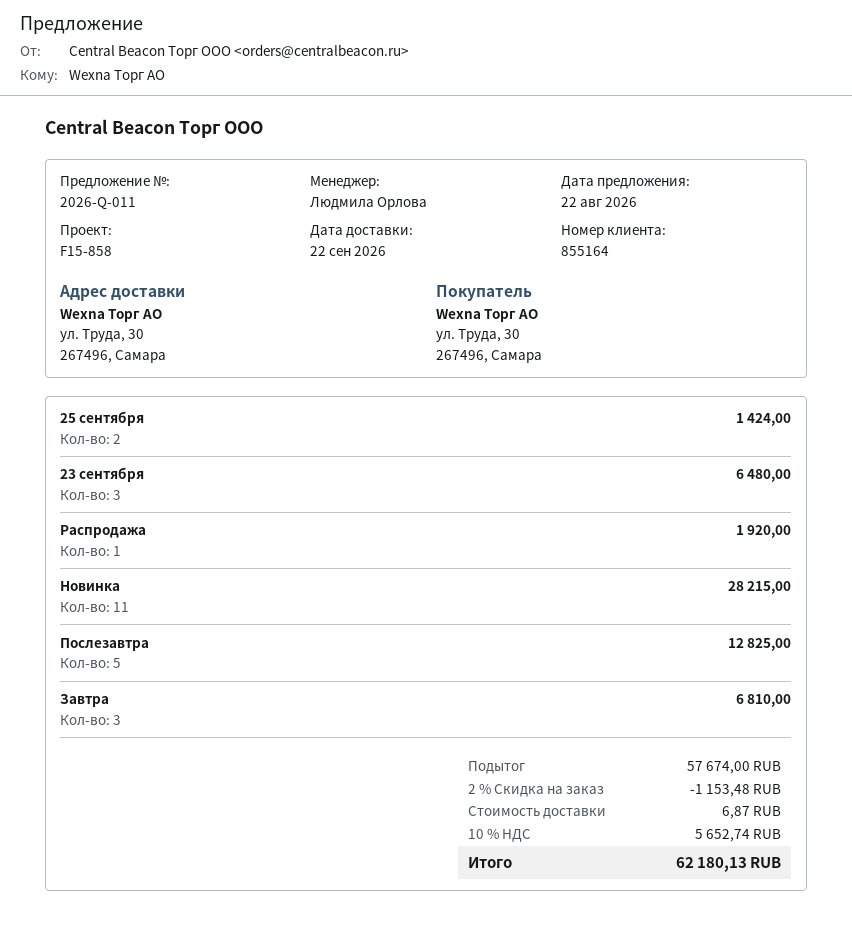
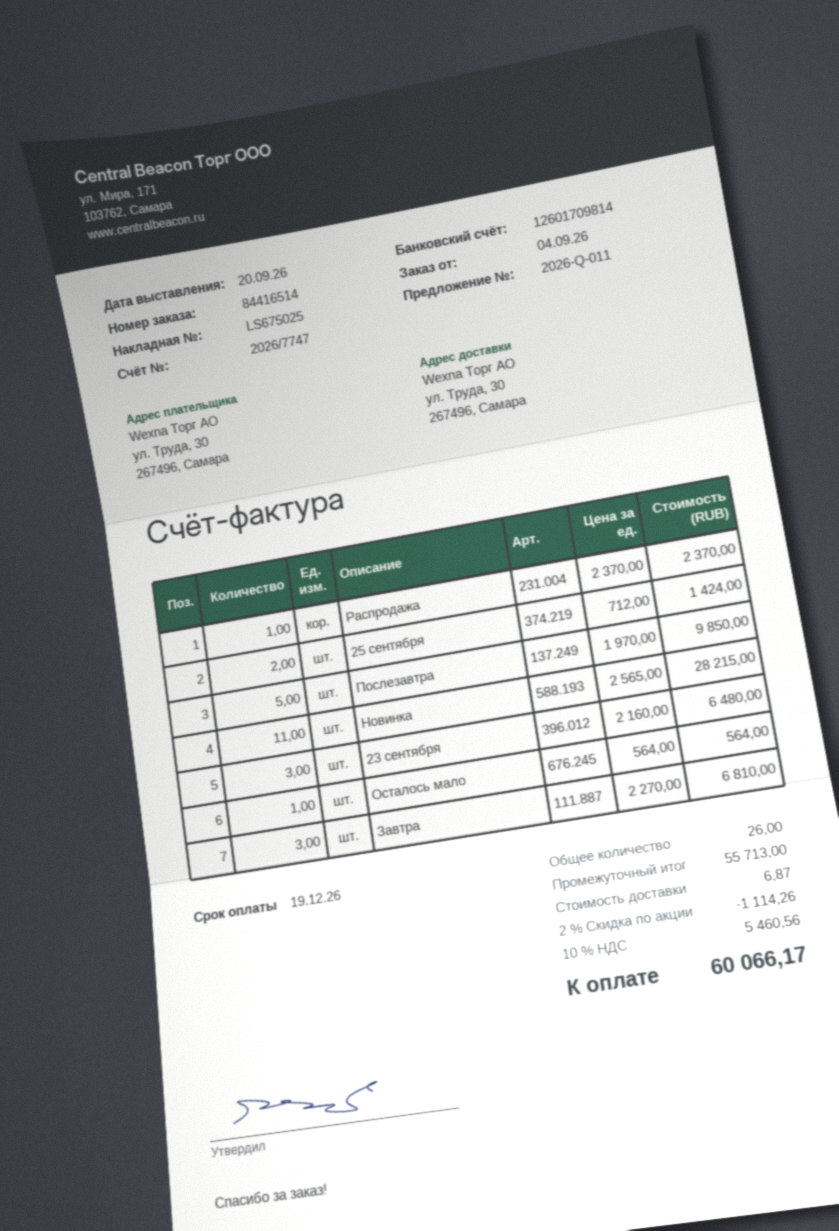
Распродажа: 1 for 1920.00 -> 1 for 2370.00
Послезавтра: 5 for 12825.00 -> 5 for 9850.00
Осталось мало: none -> 1 for 564.00
subtotal: 57674.00 -> 55713.00
discount: 2% = 1153.48 -> 2% = 1114.26
tax: 10% = 5652.74 -> 10% = 5460.56
total: 62180.13 -> 60066.17

